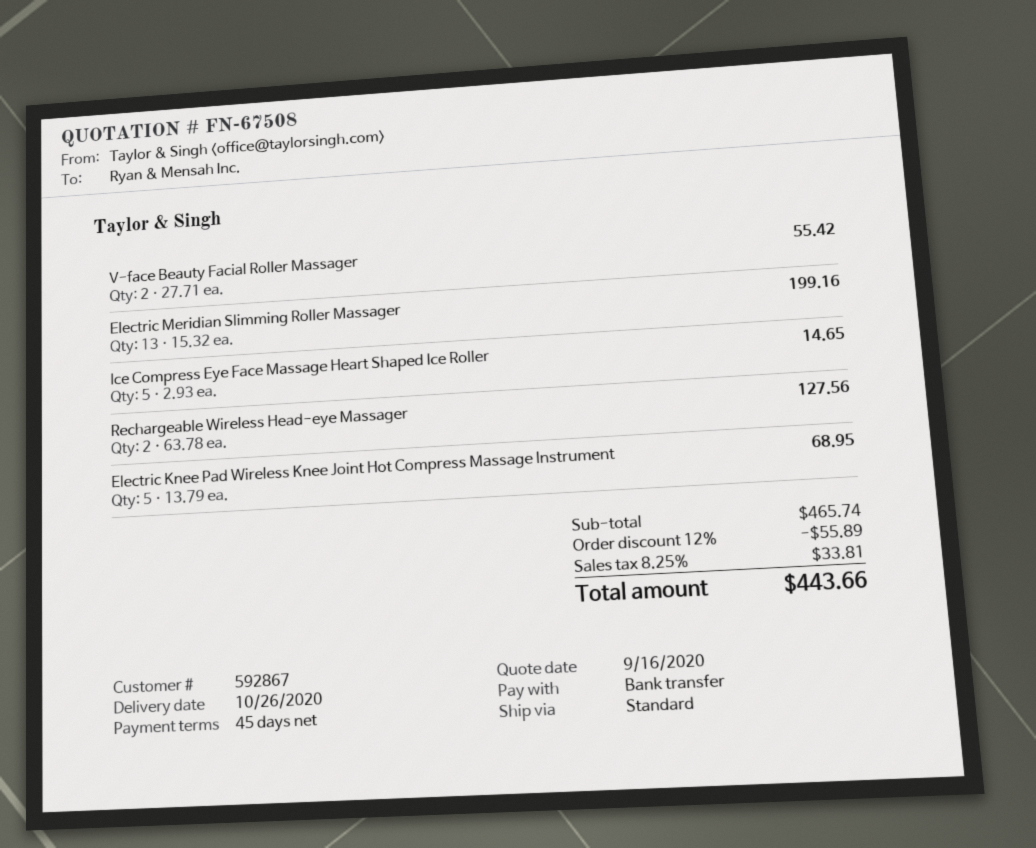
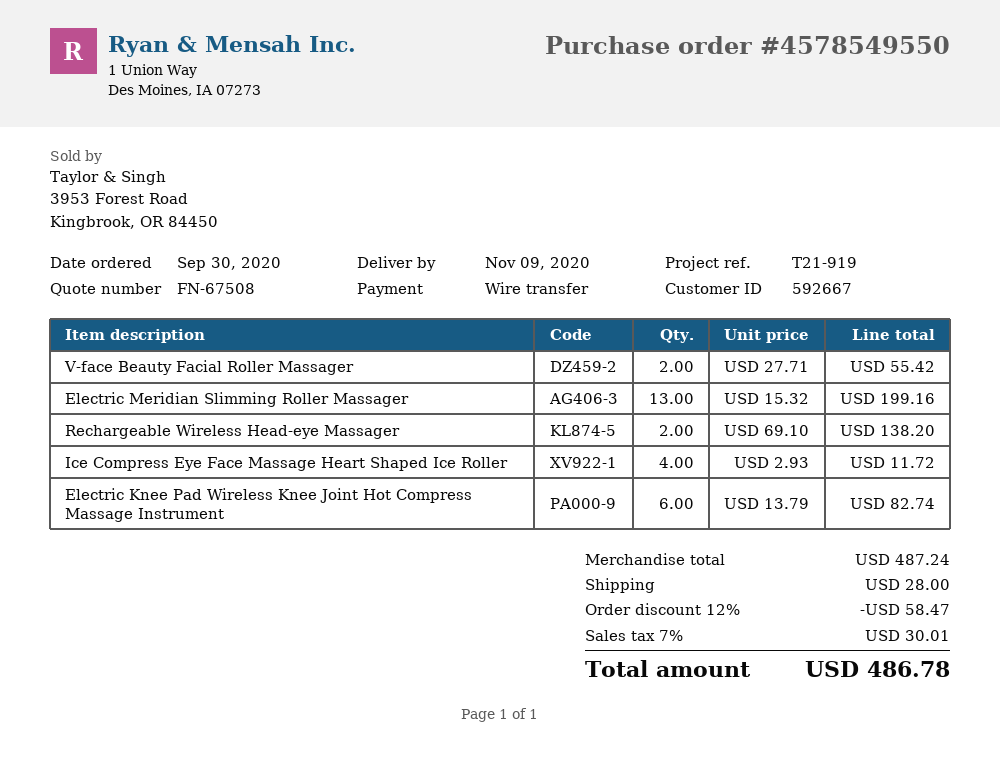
delivery date: 2020-10-26 -> 2020-11-09
customer number: 592867 -> 592667
Ice Compress Eye Face Massage Heart Shaped Ice Roller: 5 x 2.93 = 14.65 -> 4 x 2.93 = 11.72
Rechargeable Wireless Head-eye Massager: 2 x 63.78 = 127.56 -> 2 x 69.10 = 138.20
Electric Knee Pad Wireless Knee Joint Hot Compress Massage Instrument: 5 x 13.79 = 68.95 -> 6 x 13.79 = 82.74
subtotal: 465.74 -> 487.24
discount: 12% = 55.89 -> 12% = 58.47
shipping: none -> 28.00
tax: 8.25% = 33.81 -> 7% = 30.01
total: 443.66 -> 486.78

